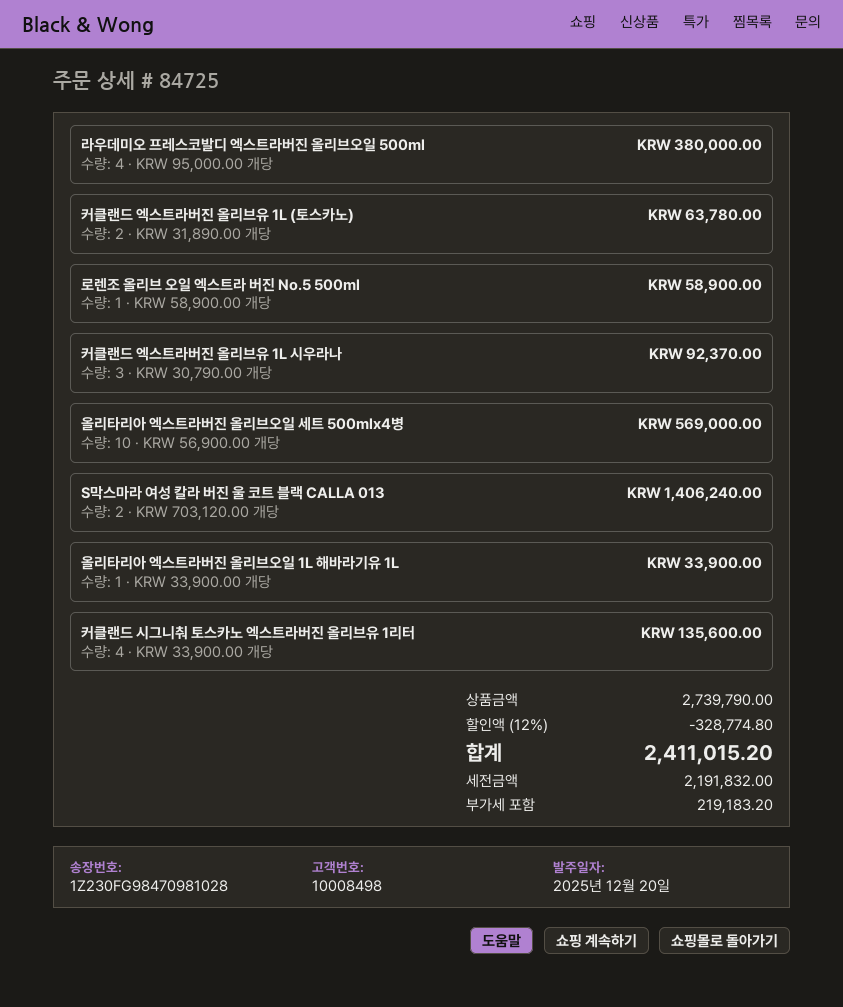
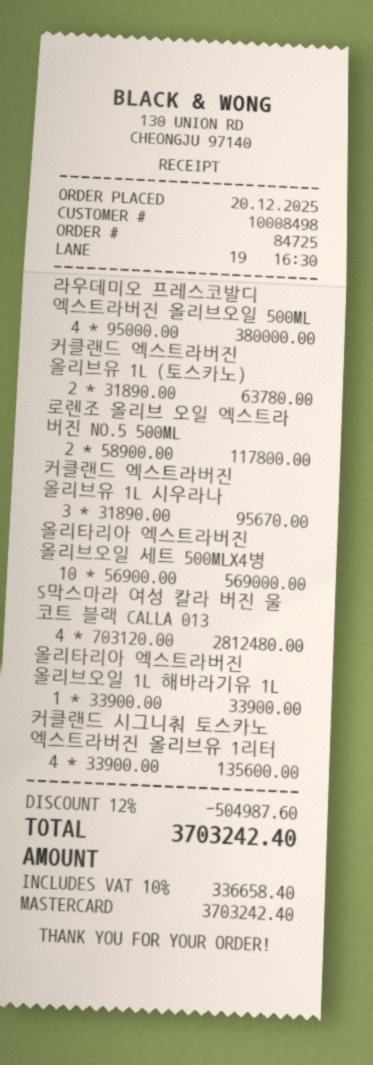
로렌조 올리브 오일 엑스트라 버진 No.5 500ml: 1 x 58900.00 = 58900.00 -> 2 x 58900.00 = 117800.00
커클랜드 엑스트라버진 올리브유 1L 시우라나: 3 x 30790.00 = 92370.00 -> 3 x 31890.00 = 95670.00
S막스마라 여성 칼라 버진 울 코트 블랙 CALLA 013: 2 x 703120.00 = 1406240.00 -> 4 x 703120.00 = 2812480.00
discount: 12% = 328774.80 -> 12% = 504987.60
tax: 219183.20 -> 336658.40
total: 2411015.20 -> 3703242.40

